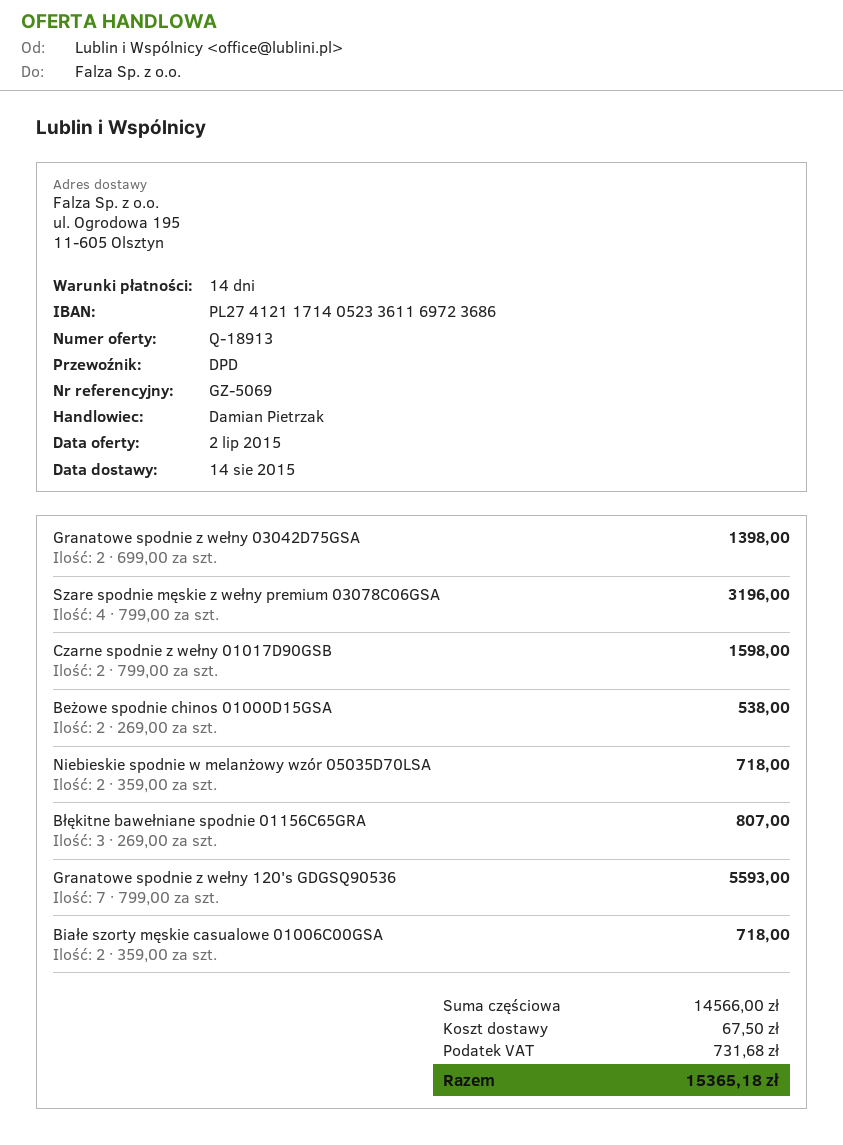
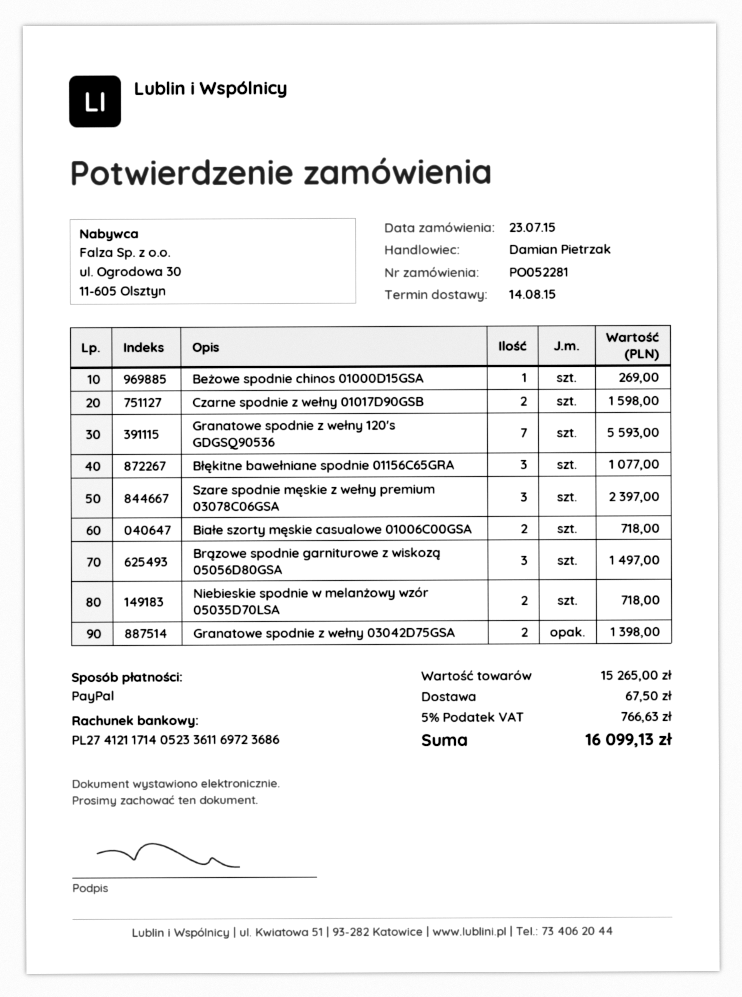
Szare spodnie męskie z wełny premium 03078C06GSA: 4 for 3196.00 -> 3 for 2397.00
Beżowe spodnie chinos 01000D15GSA: 2 for 538.00 -> 1 for 269.00
Błękitne bawełniane spodnie 01156C65GRA: 3 for 807.00 -> 3 for 1077.00
Brązowe spodnie garniturowe z wiskozą 05056D80GSA: none -> 3 for 1497.00
subtotal: 14566.00 -> 15265.00
tax: 731.68 -> 766.63
total: 15365.18 -> 16099.13

